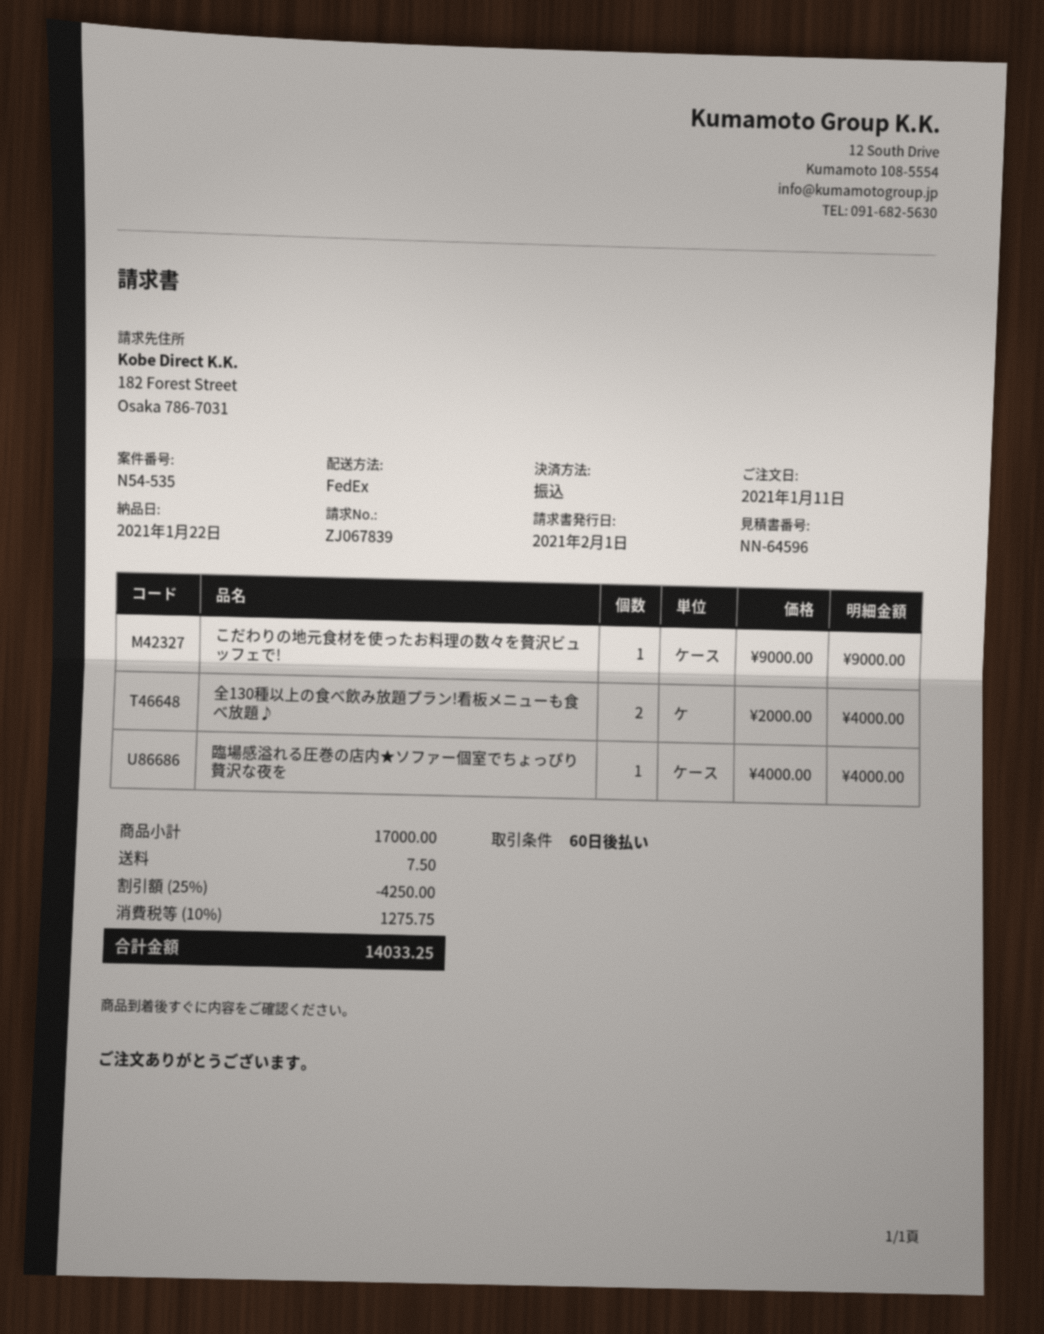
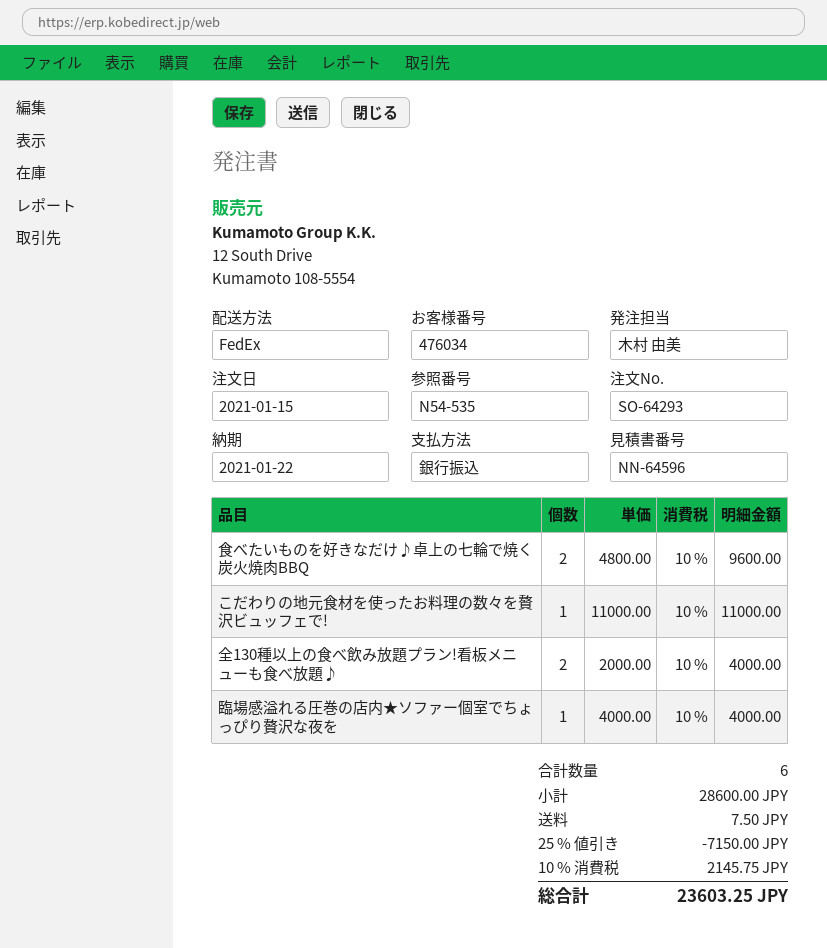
order date: 2021-01-11 -> 2021-01-15
こだわりの地元食材を使ったお料理の数々を贅沢ビュッフェで!: 1 x 9000.00 = 9000.00 -> 1 x 11000.00 = 11000.00
食べたいものを好きなだけ♪卓上の七輪で焼く炭火焼肉BBQ: none -> 2 x 4800.00 = 9600.00
subtotal: 17000.00 -> 28600.00
discount: 25% = 4250.00 -> 25% = 7150.00
tax: 10% = 1275.75 -> 10% = 2145.75
total: 14033.25 -> 23603.25

